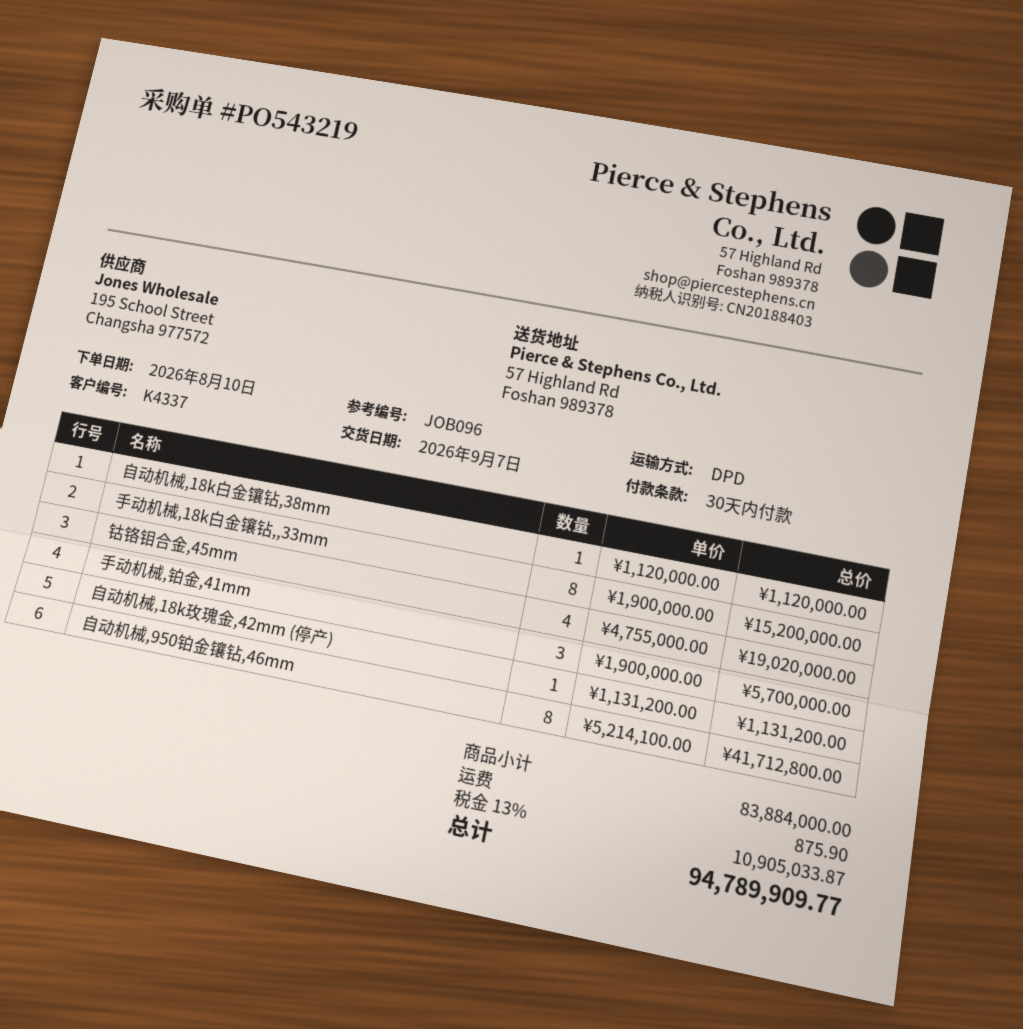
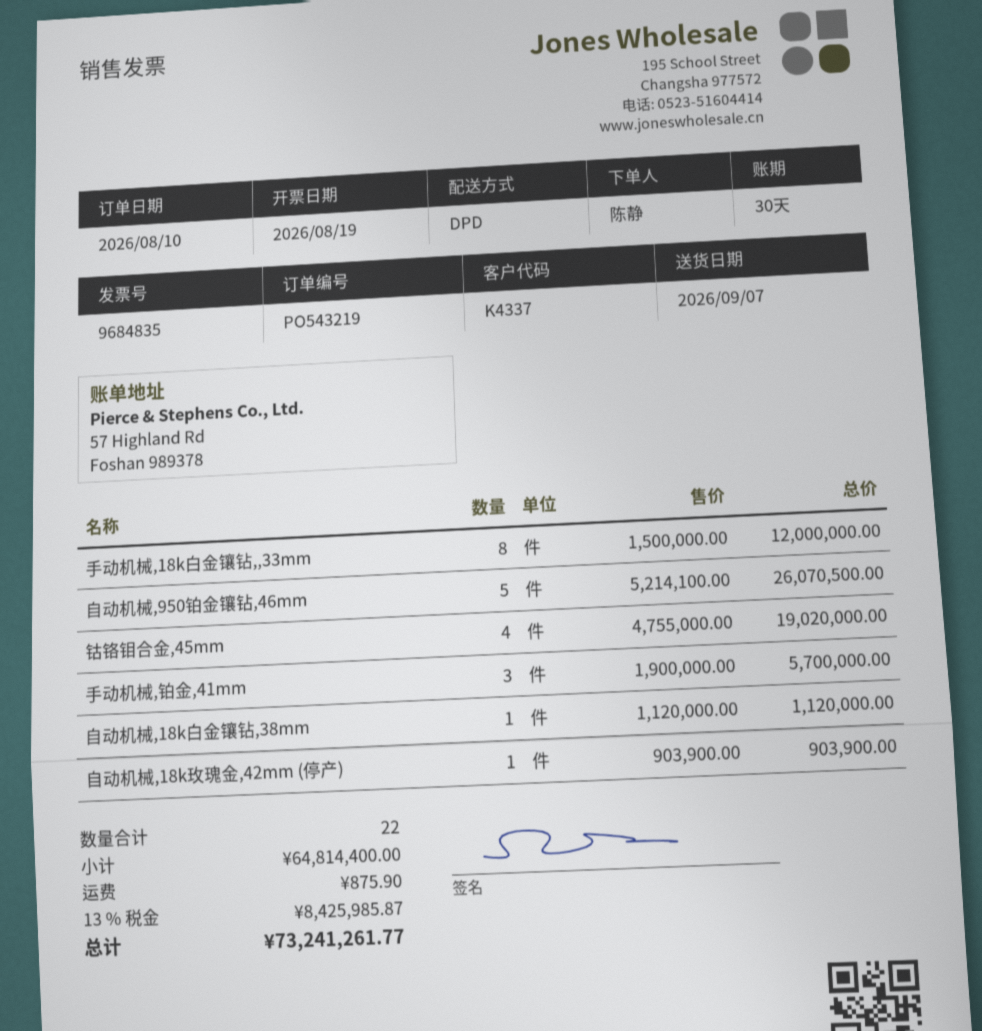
手动机械,18k白金镶钻,,33mm: 8 x 1900000.00 = 15200000.00 -> 8 x 1500000.00 = 12000000.00
自动机械,18k玫瑰金,42mm (停产): 1 x 1131200.00 = 1131200.00 -> 1 x 903900.00 = 903900.00
自动机械,950铂金镶钻,46mm: 8 x 5214100.00 = 41712800.00 -> 5 x 5214100.00 = 26070500.00
subtotal: 83884000.00 -> 64814400.00
tax: 13% = 10905033.87 -> 13% = 8425985.87
total: 94789909.77 -> 73241261.77

